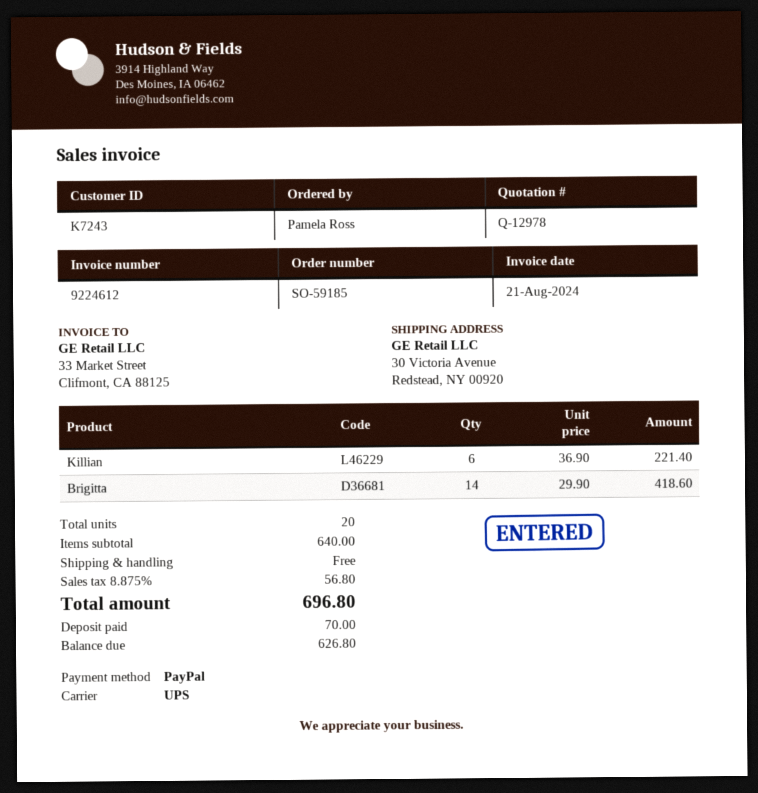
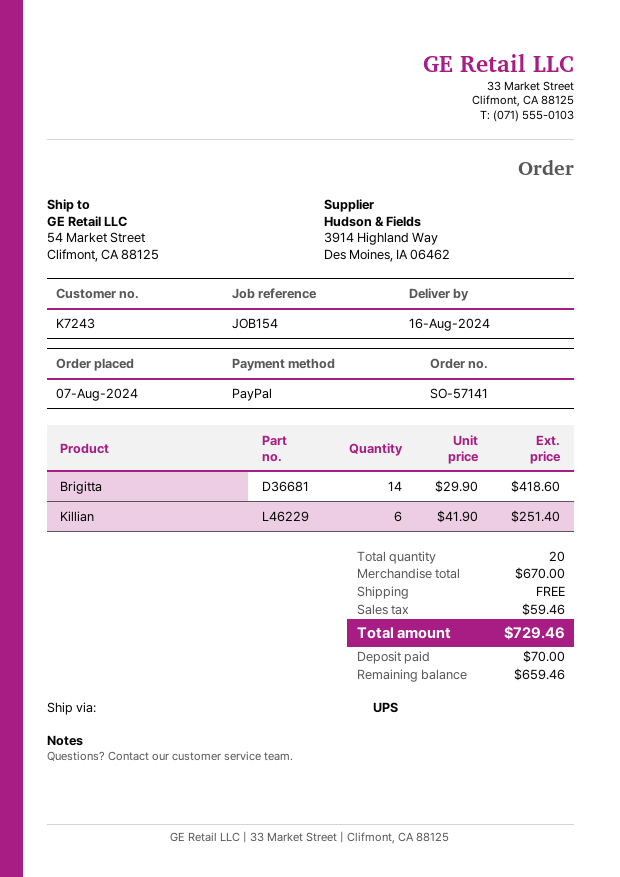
order number: SO-59185 -> SO-57141
ship to: 30 Victoria Avenue, Redstead, NY 00920 -> 54 Market Street, Clifmont, CA 88125
Killian: 6 x 36.90 = 221.40 -> 6 x 41.90 = 251.40
subtotal: 640.00 -> 670.00
tax: 56.80 -> 59.46
total: 696.80 -> 729.46
balance: 626.80 -> 659.46

